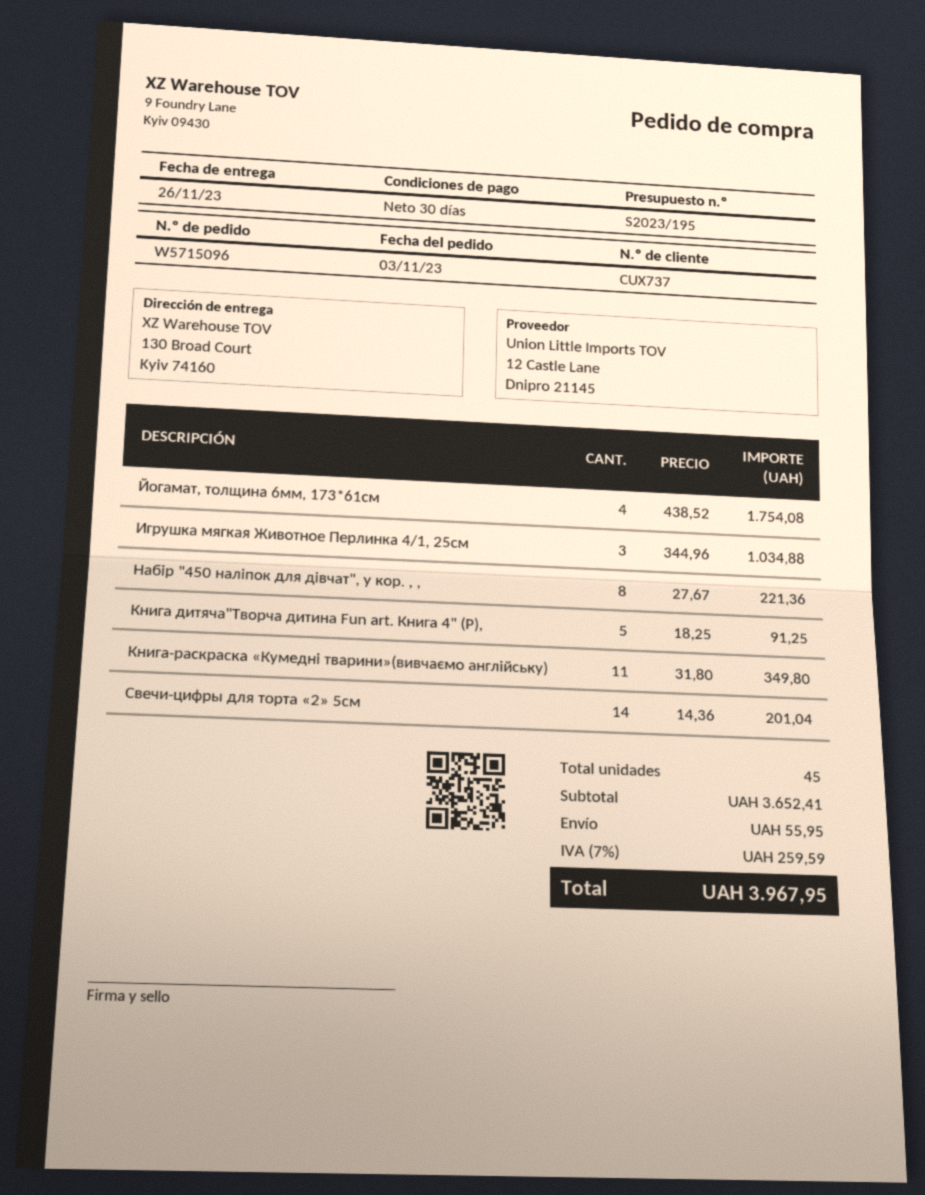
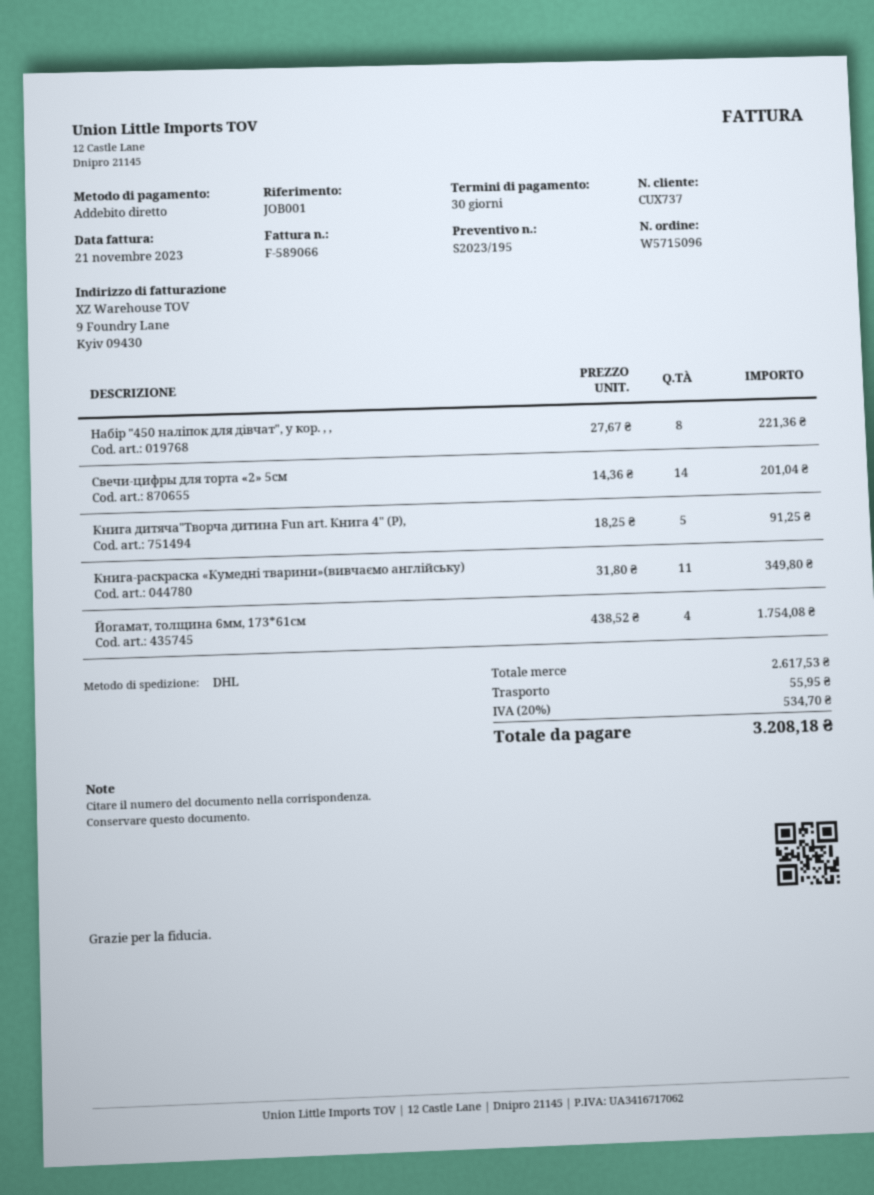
Игрушка мягкая Животное Перлинка 4/1, 25см: 3 x 344.96 = 1034.88 -> none
subtotal: 3652.41 -> 2617.53
tax: 7% = 259.59 -> 20% = 534.70
total: 3967.95 -> 3208.18

